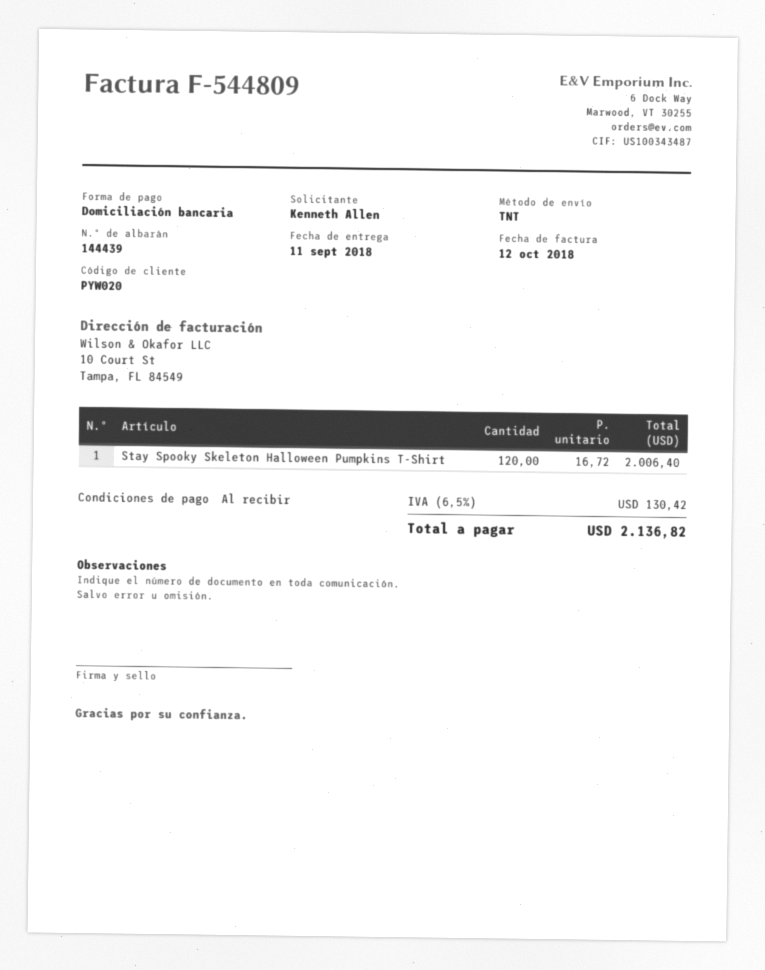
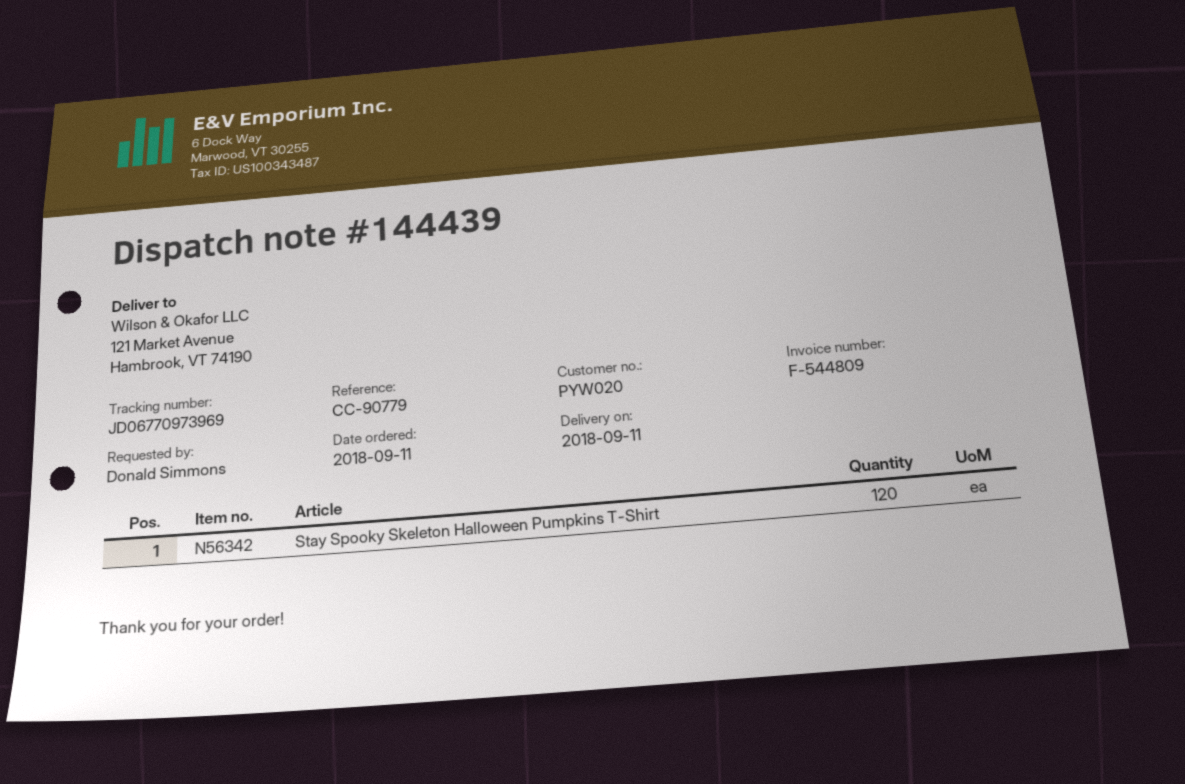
ordered by: Kenneth Allen -> Donald Simmons

